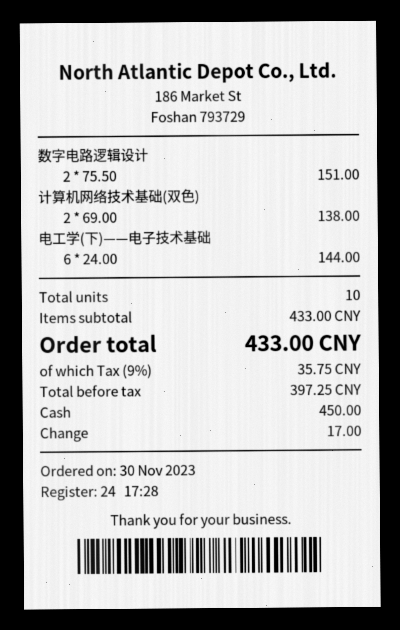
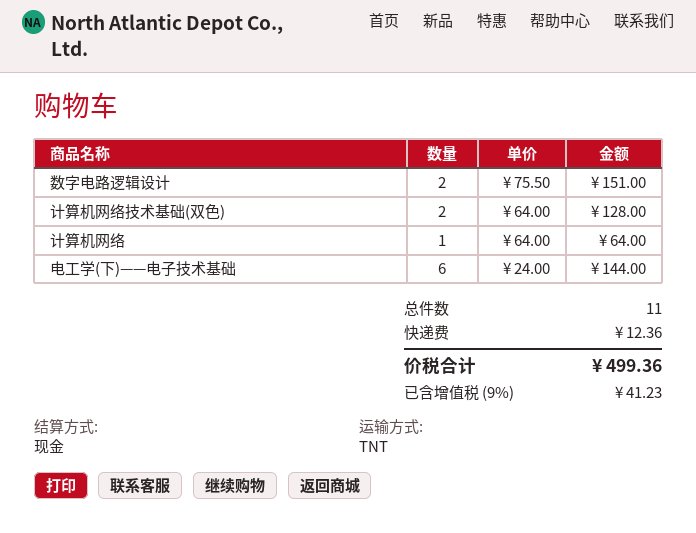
计算机网络技术基础(双色): 2 x 69.00 = 138.00 -> 2 x 64.00 = 128.00
计算机网络: none -> 1 x 64.00 = 64.00
total quantity: 10 -> 11
shipping: none -> 12.36
tax: 9% = 35.75 -> 9% = 41.23
total: 433.00 -> 499.36

